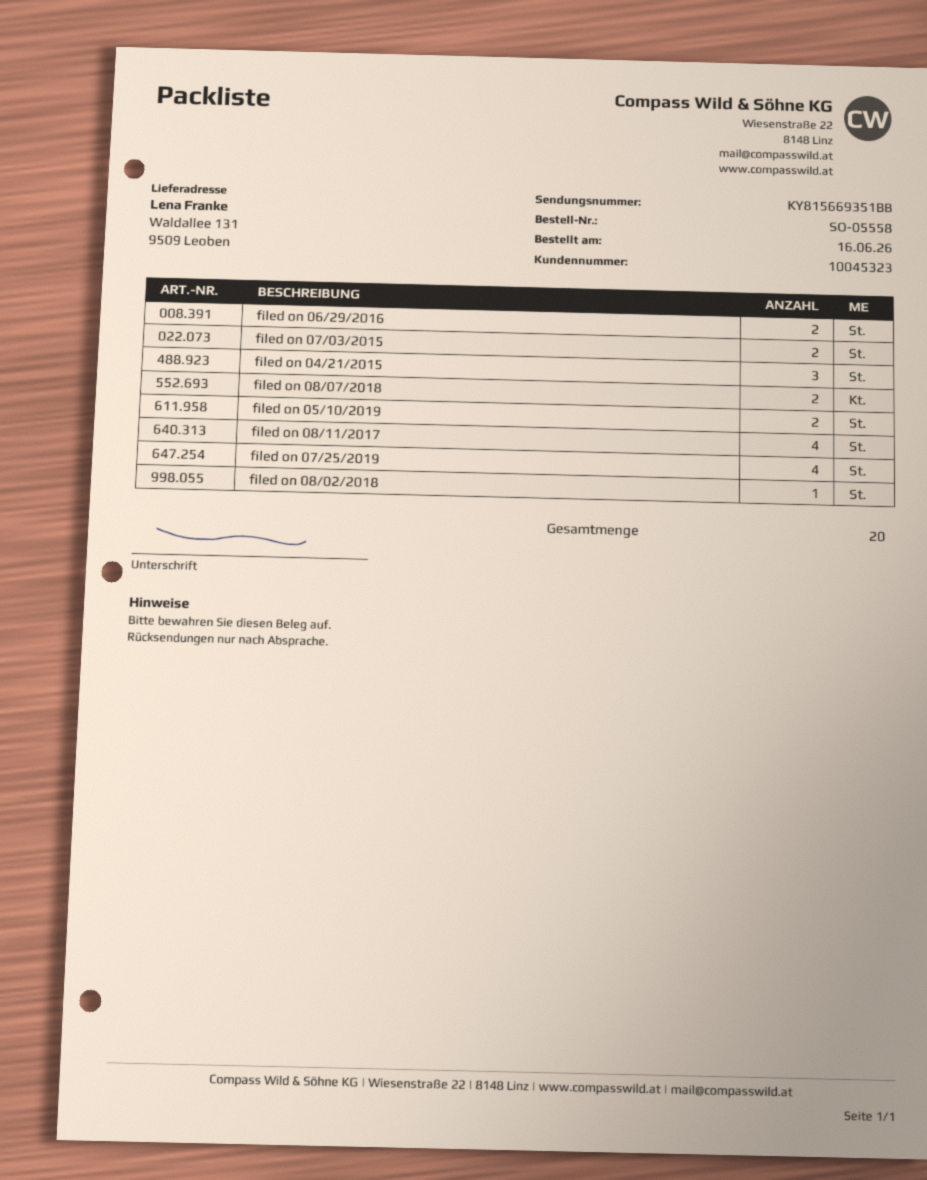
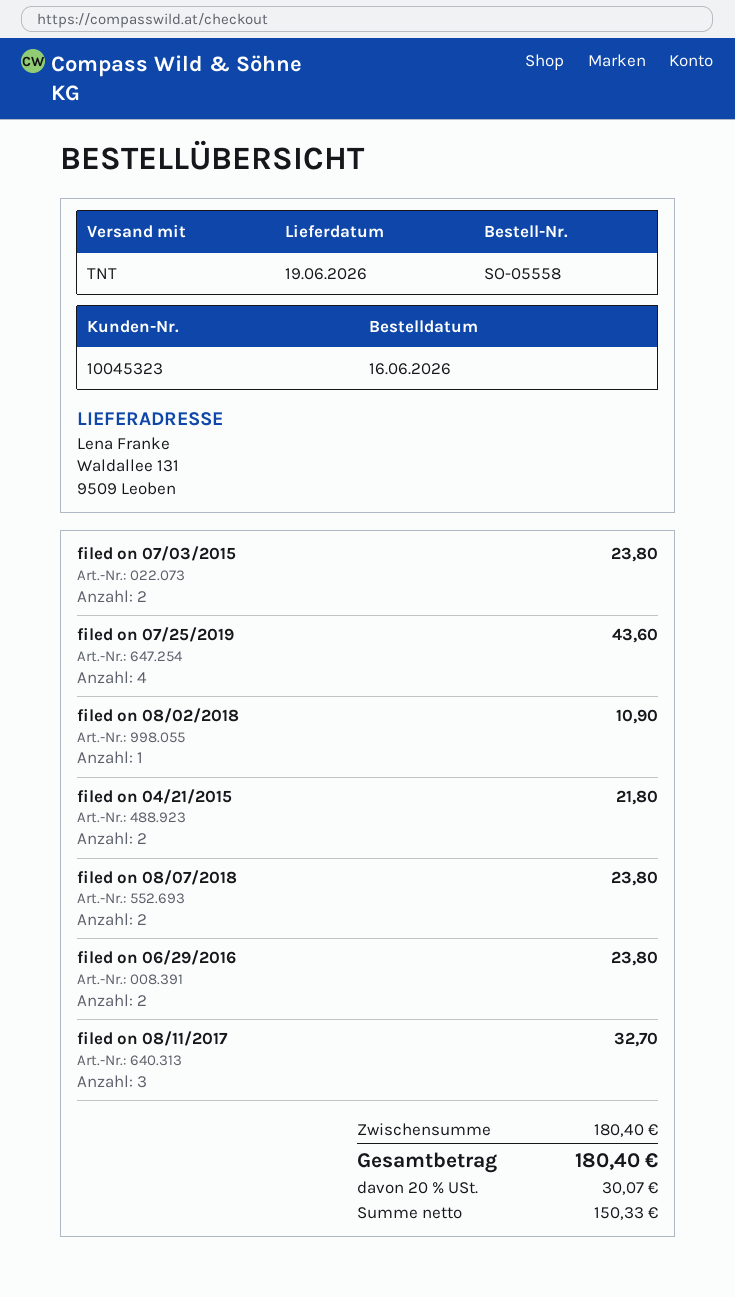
filed on 04/21/2015: 3 -> 2
filed on 05/10/2019: 2 -> none
filed on 08/11/2017: 4 -> 3

